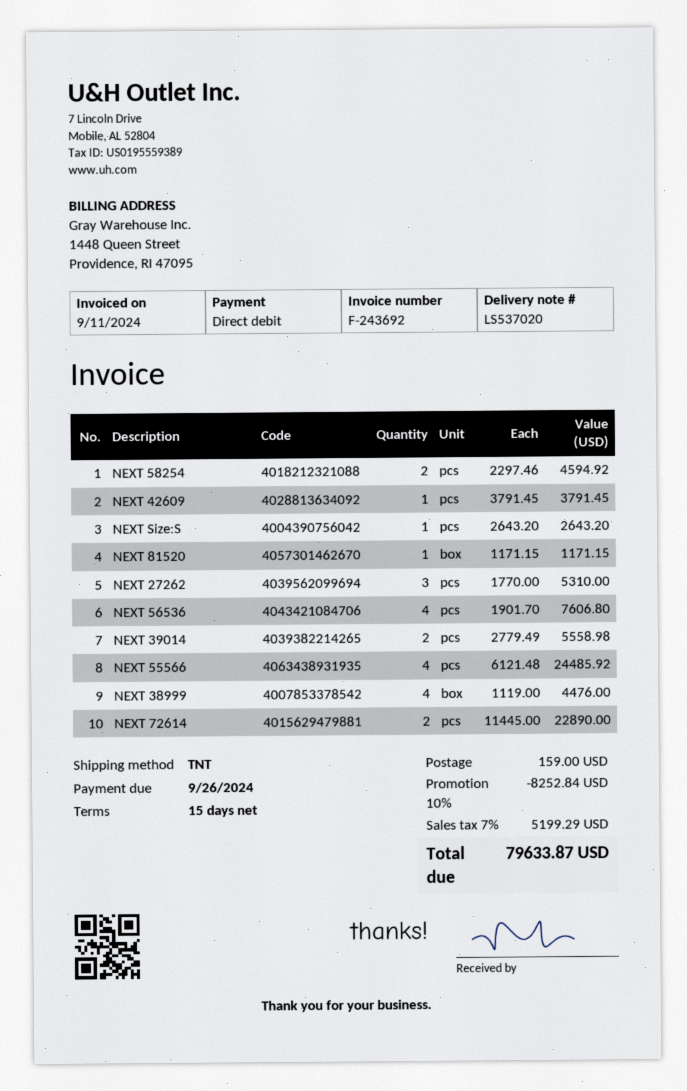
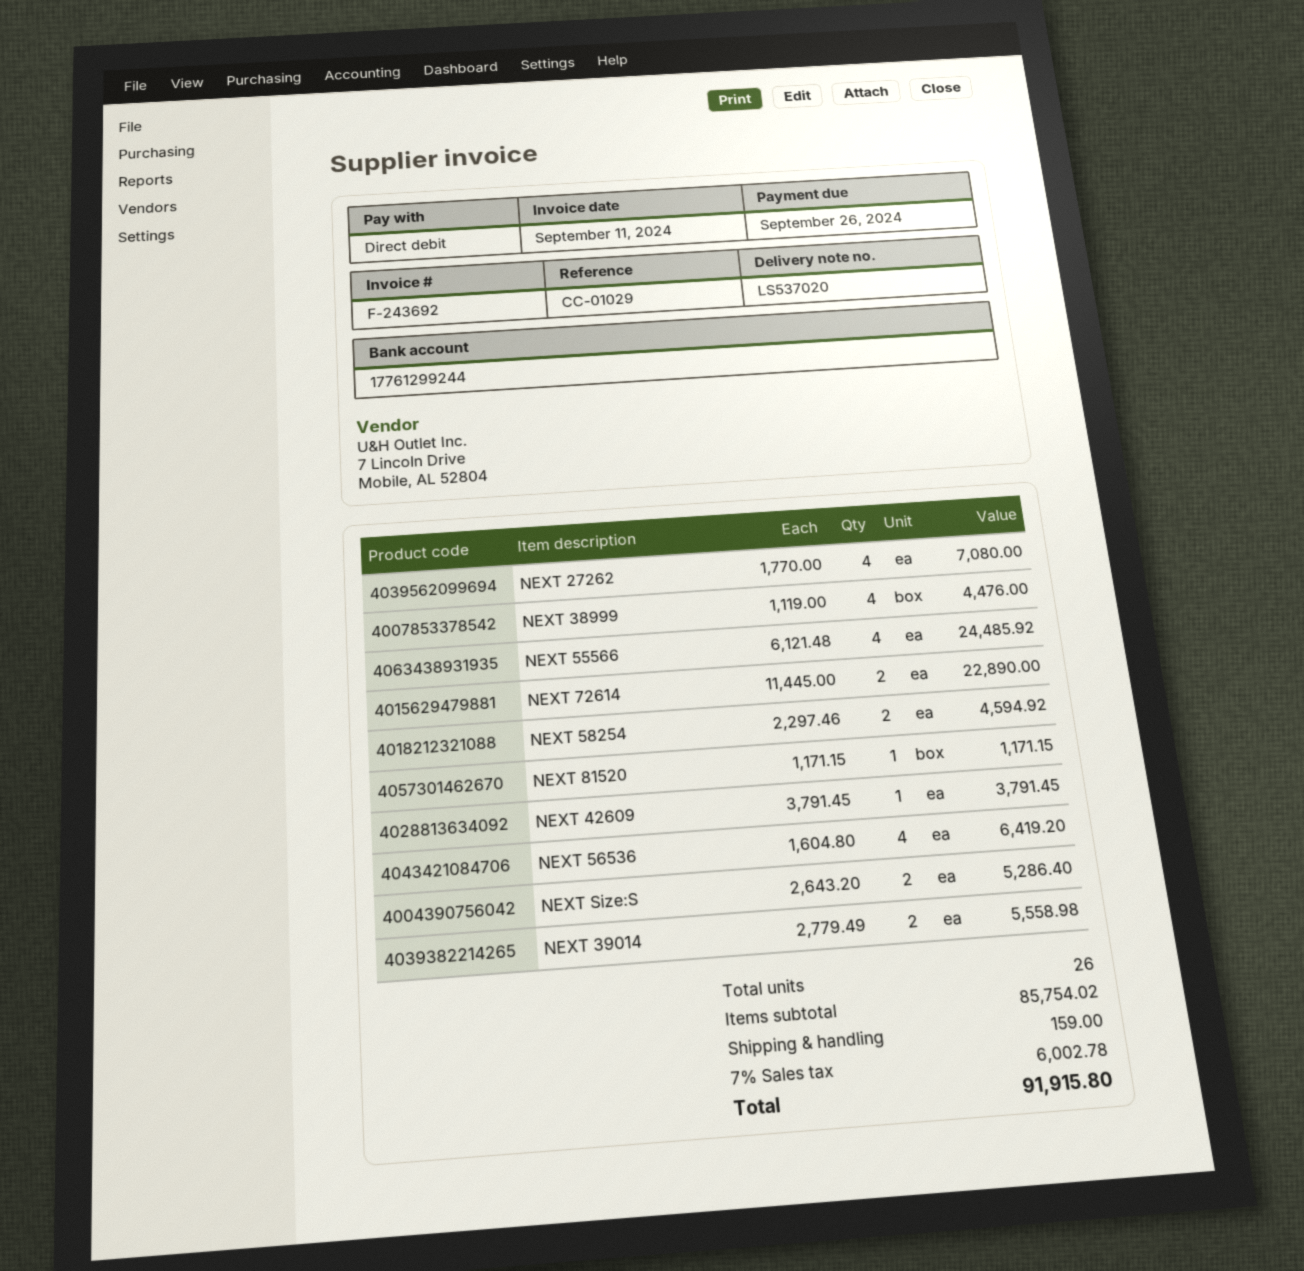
NEXT Size:S: 1 x 2643.20 = 2643.20 -> 2 x 2643.20 = 5286.40
NEXT 27262: 3 x 1770.00 = 5310.00 -> 4 x 1770.00 = 7080.00
NEXT 56536: 4 x 1901.70 = 7606.80 -> 4 x 1604.80 = 6419.20
discount: 10% = 8252.84 -> none
tax: 7% = 5199.29 -> 7% = 6002.78
total: 79633.87 -> 91915.80

